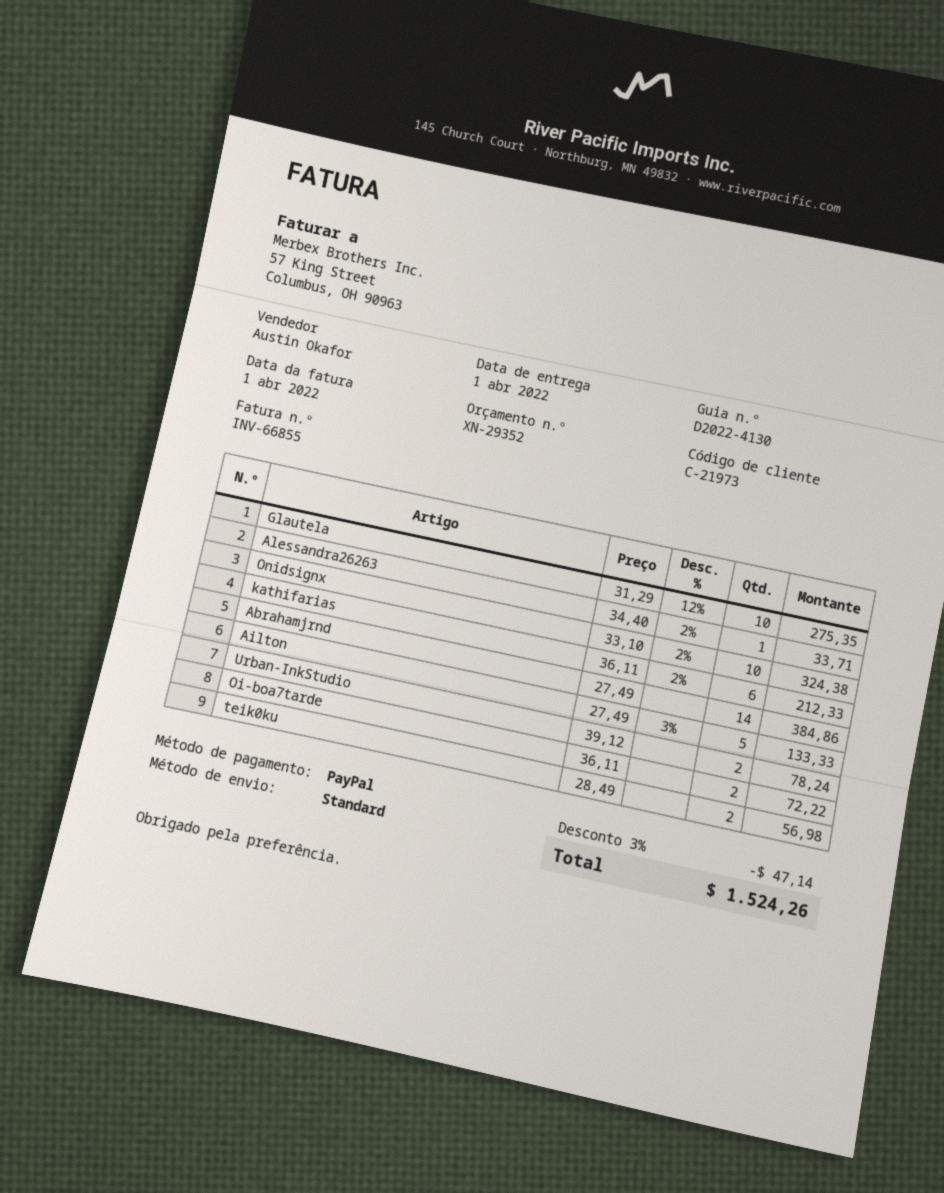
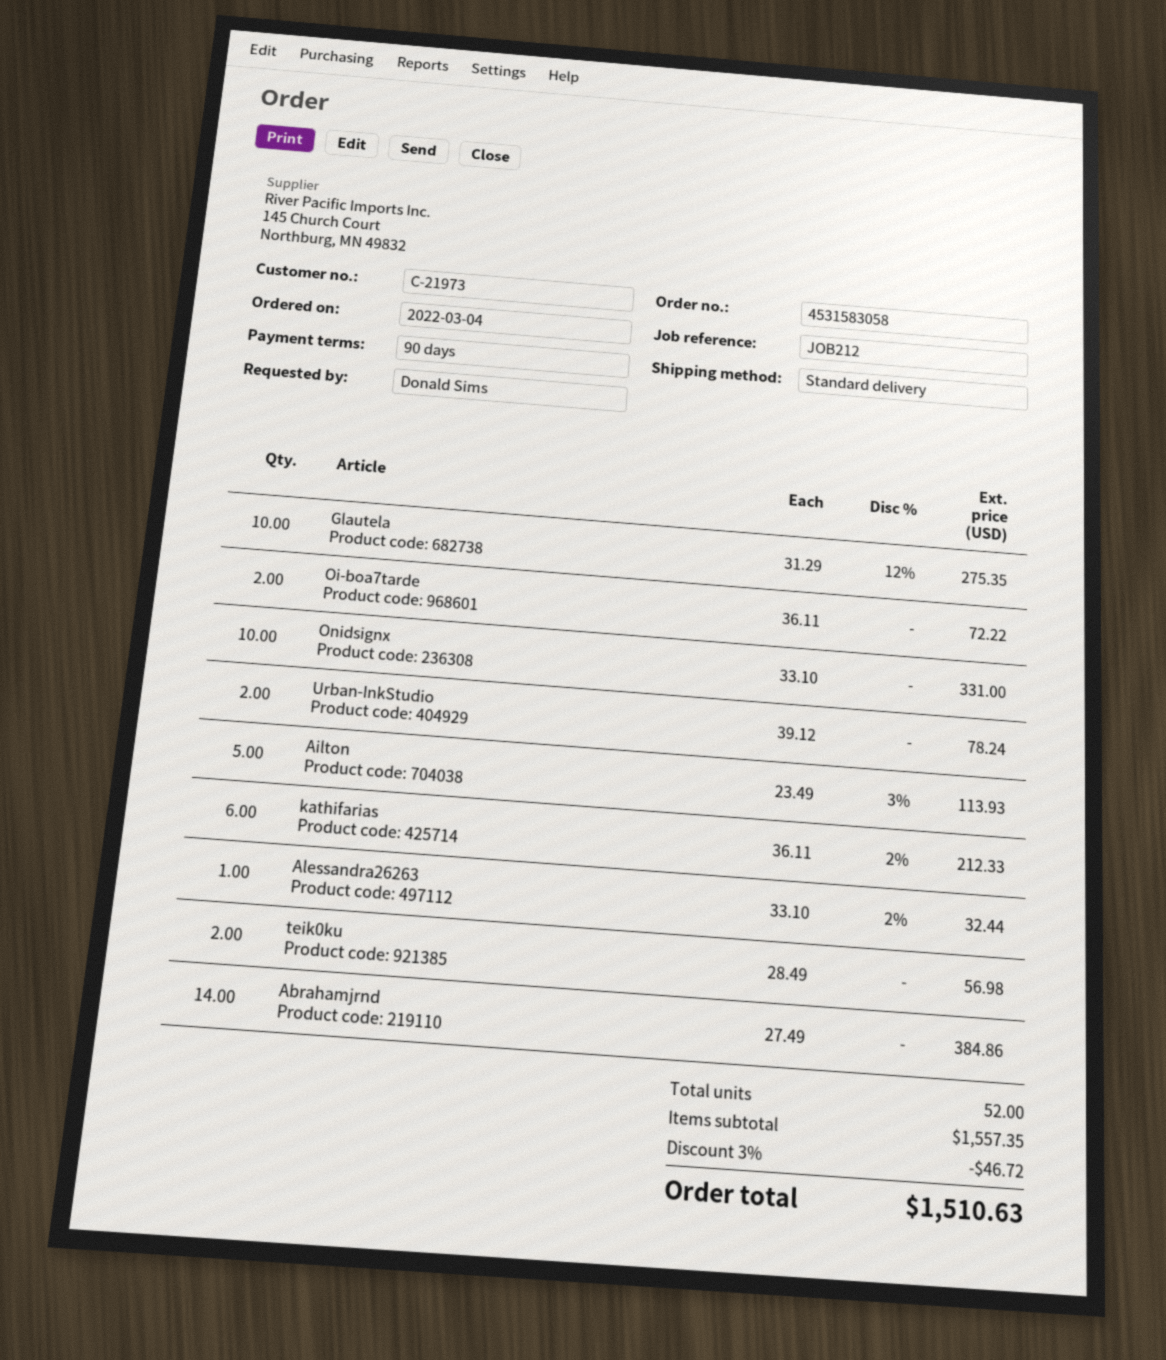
Alessandra26263: 1 x 34.40 - 2% = 33.71 -> 1 x 33.10 - 2% = 32.44
Onidsignx: 10 x 33.10 - 2% = 324.38 -> 10 x 33.10 = 331.00
Ailton: 5 x 27.49 - 3% = 133.33 -> 5 x 23.49 - 3% = 113.93
discount: 3% = 47.14 -> 3% = 46.72
total: 1524.26 -> 1510.63

